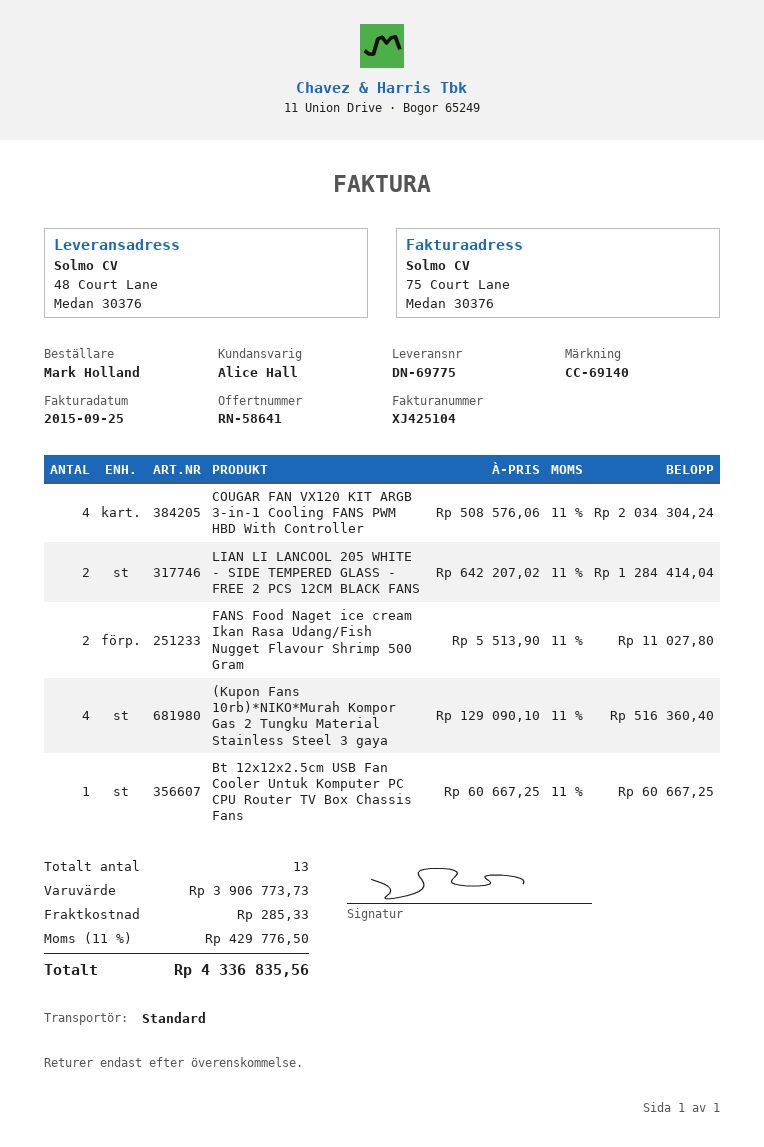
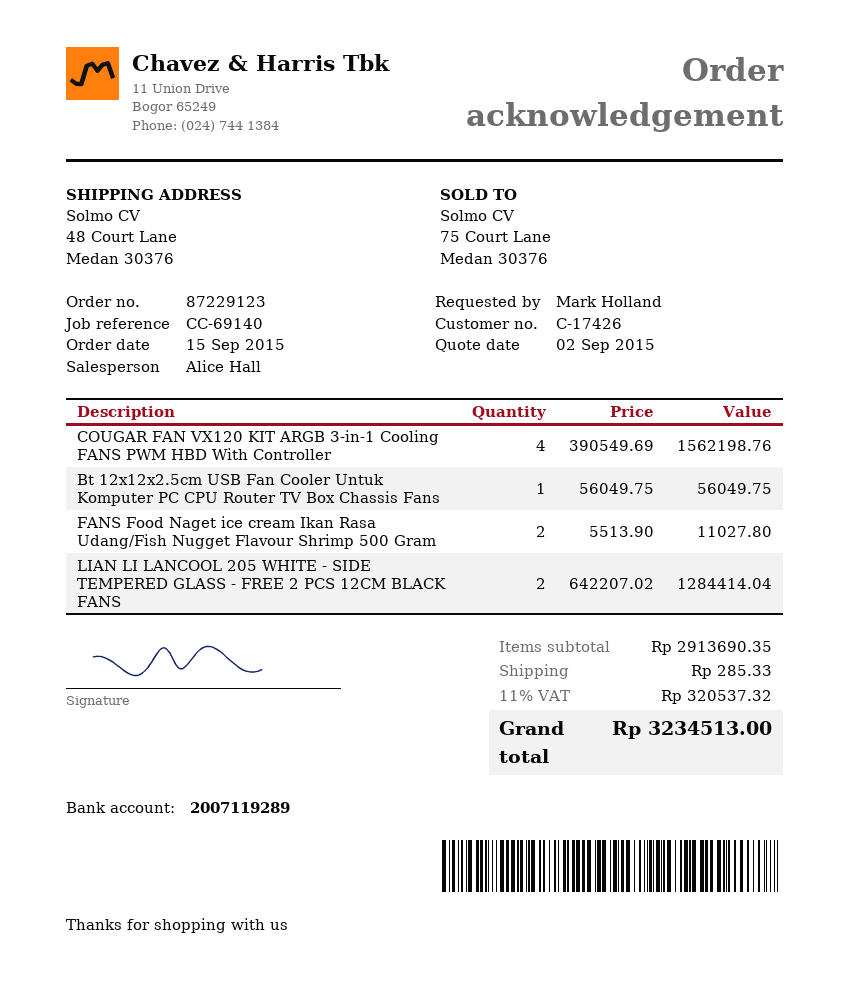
COUGAR FAN VX120 KIT ARGB 3-in-1 Cooling FANS PWM HBD With Controller: 4 x 508576.06 = 2034304.24 -> 4 x 390549.69 = 1562198.76
(Kupon Fans 10rb)*NIKO*Murah Kompor Gas 2 Tungku Material Stainless Steel 3 gaya: 4 x 129090.10 = 516360.40 -> none
Bt 12x12x2.5cm USB Fan Cooler Untuk Komputer PC CPU Router TV Box Chassis Fans: 1 x 60667.25 = 60667.25 -> 1 x 56049.75 = 56049.75
subtotal: 3906773.73 -> 2913690.35
tax: 11% = 429776.50 -> 11% = 320537.32
total: 4336835.56 -> 3234513.00

